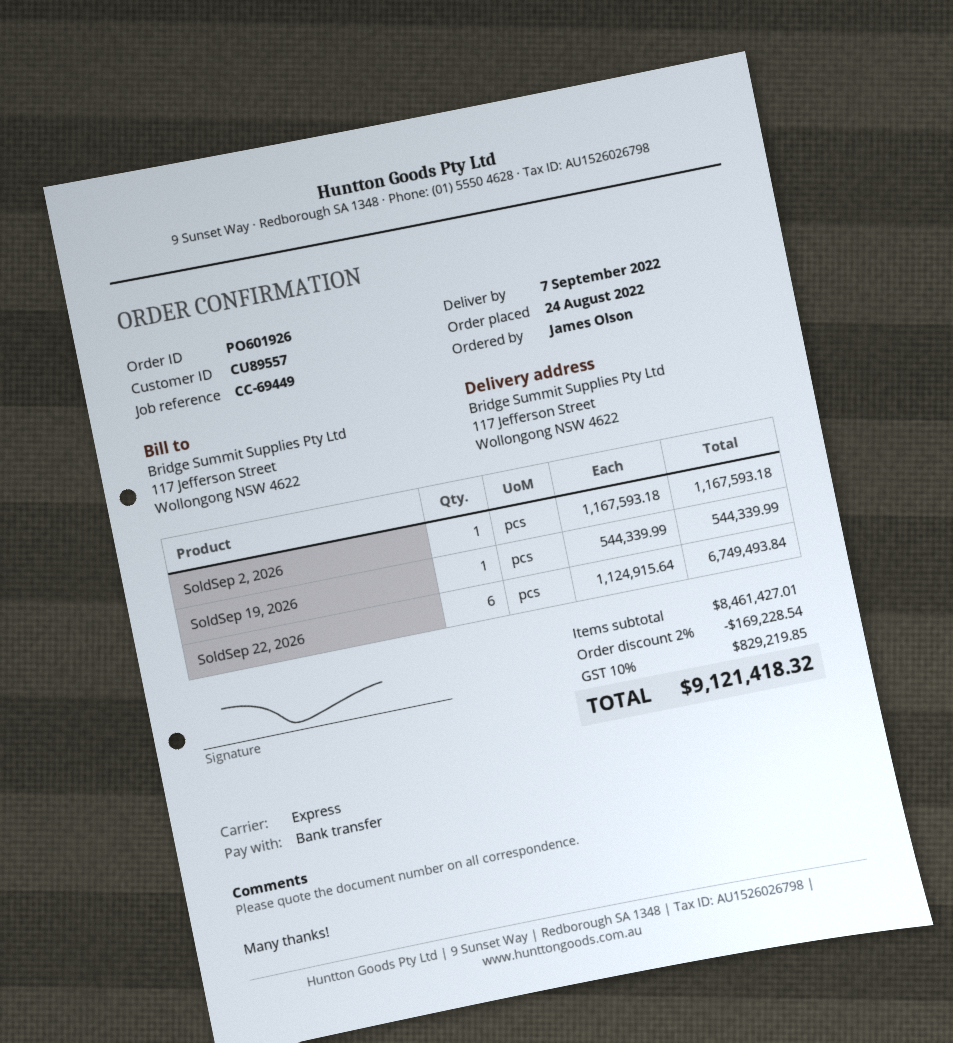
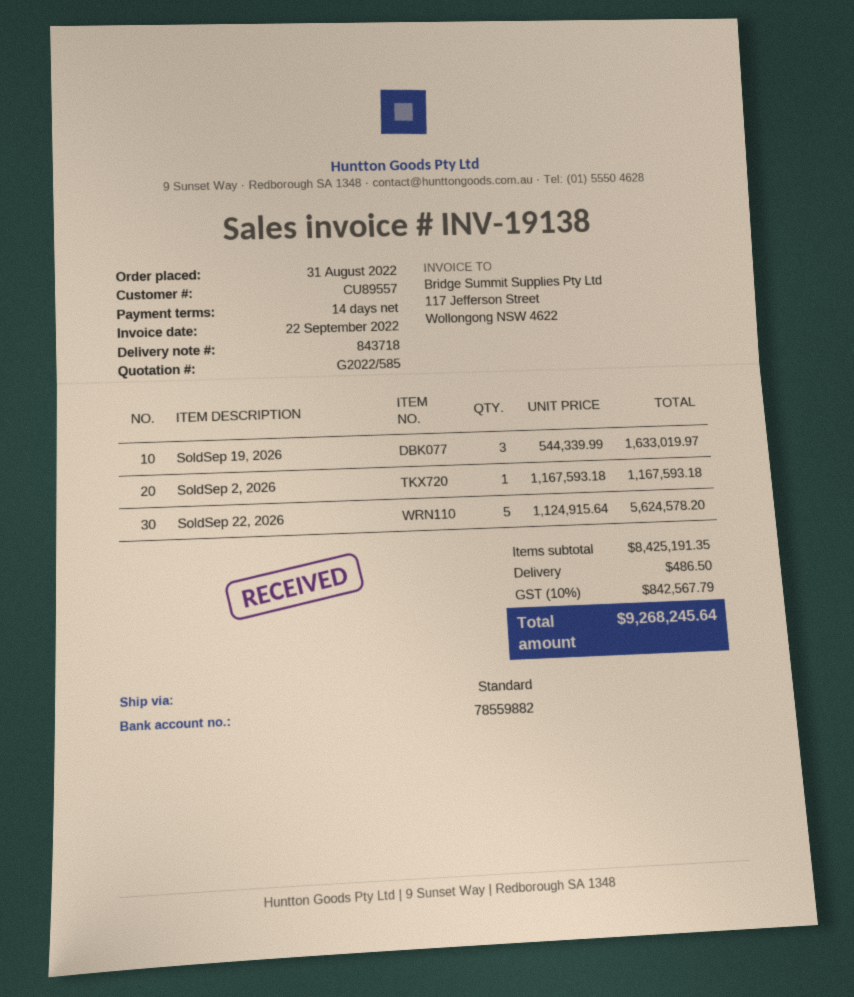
order date: 2022-08-24 -> 2022-08-31
shipping method: express -> standard
SoldSep 19, 2026: 1 x 544339.99 = 544339.99 -> 3 x 544339.99 = 1633019.97
SoldSep 22, 2026: 6 x 1124915.64 = 6749493.84 -> 5 x 1124915.64 = 5624578.20
subtotal: 8461427.01 -> 8425191.35
discount: 2% = 169228.54 -> none
shipping: none -> 486.50
tax: 10% = 829219.85 -> 10% = 842567.79
total: 9121418.32 -> 9268245.64

